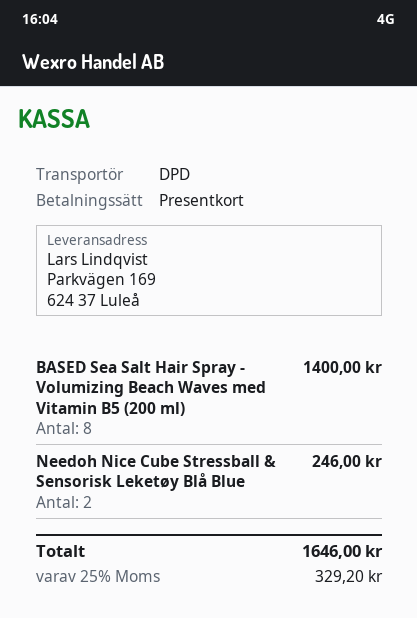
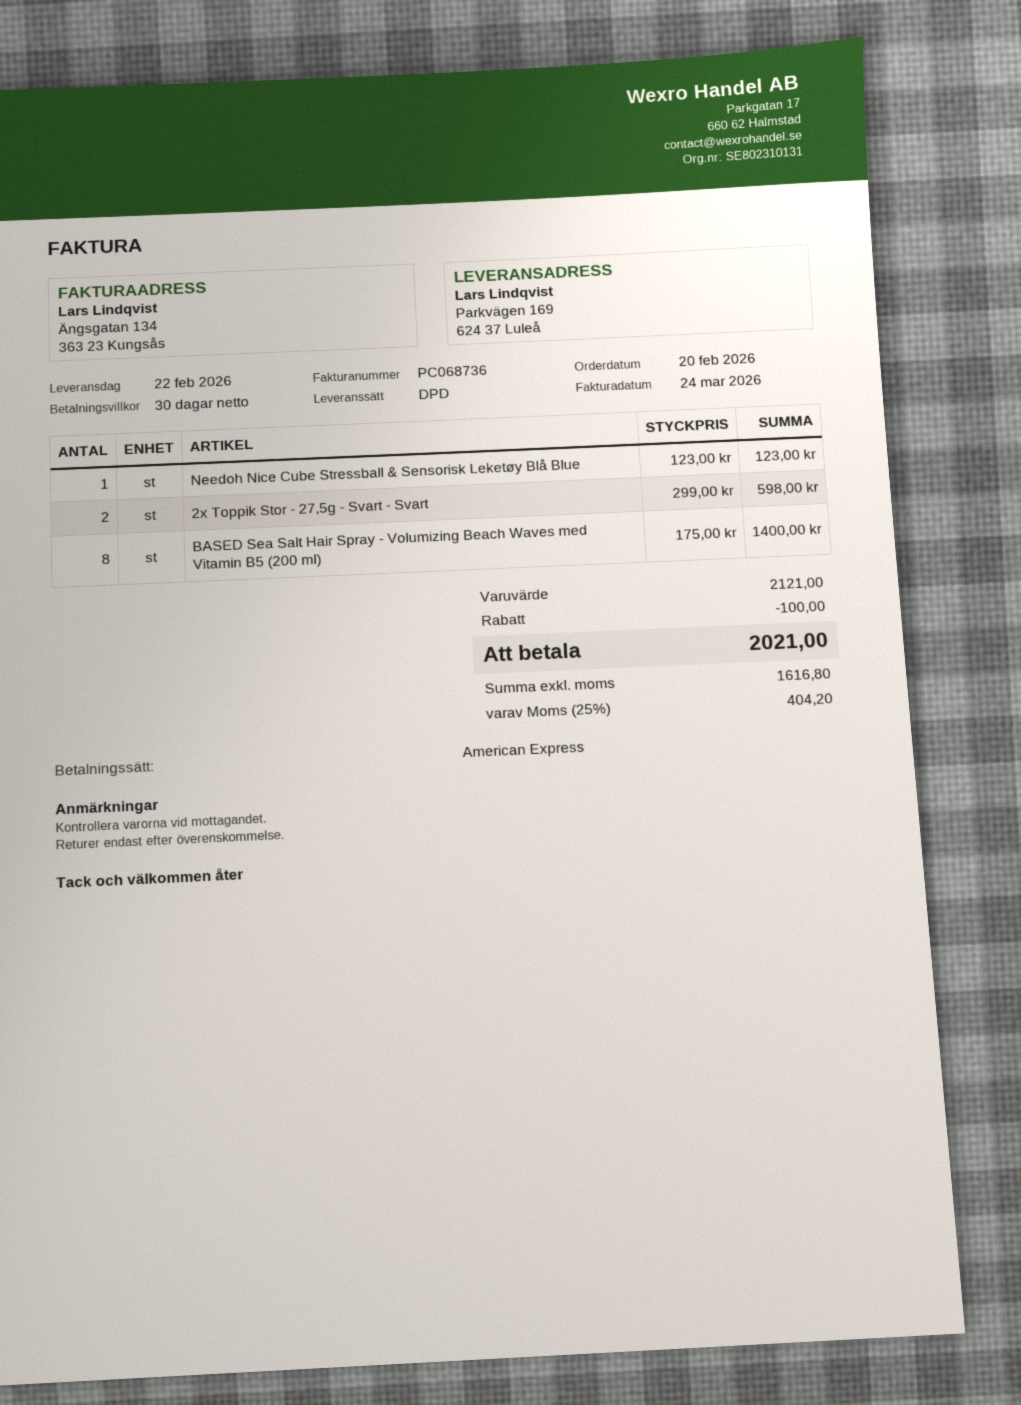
payment method: gift card -> American Express
Needoh Nice Cube Stressball & Sensorisk Leketøy Blå Blue: 2 for 246.00 -> 1 for 123.00
2x Toppik Stor - 27,5g - Svart - Svart: none -> 2 for 598.00
discount: none -> 100.00
tax: 25% = 329.20 -> 25% = 404.20
total: 1646.00 -> 2021.00

